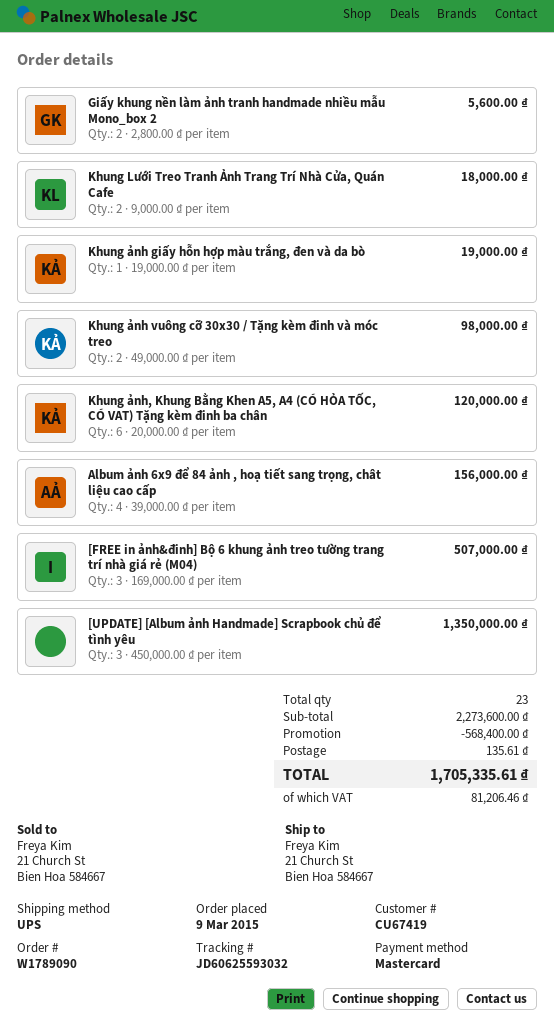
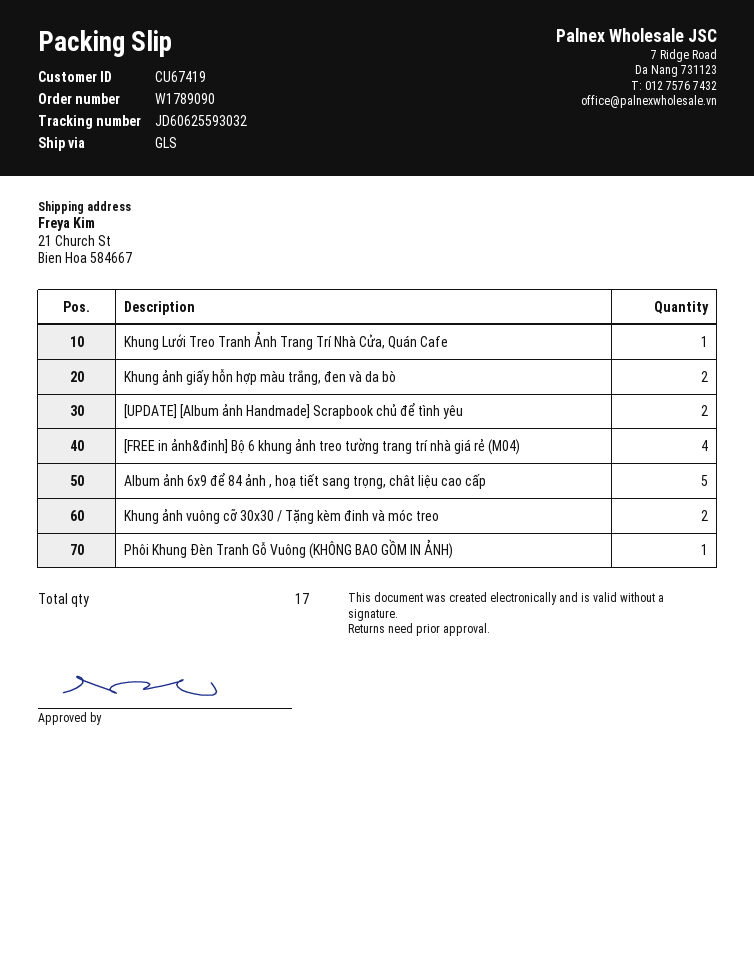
shipping method: UPS -> GLS
Giấy khung nền làm ảnh tranh handmade nhiều mẫu Mono_box 2: 2 -> none
Khung Lưới Treo Tranh Ảnh Trang Trí Nhà Cửa, Quán Cafe: 2 -> 1
Khung ảnh giấy hỗn hợp màu trắng, đen và da bò: 1 -> 2
Khung ảnh, Khung Bằng Khen A5, A4 (CÓ HỎA TỐC, CÓ VAT) Tặng kèm đinh ba chân: 6 -> none
Album ảnh 6x9 để 84 ảnh , hoạ tiết sang trọng, chât liệu cao cấp: 4 -> 5
[FREE in ảnh&đinh] Bộ 6 khung ảnh treo tường trang trí nhà giá rẻ (M04): 3 -> 4
[UPDATE] [Album ảnh Handmade] Scrapbook chủ để tình yêu: 3 -> 2
Phôi Khung Đèn Tranh Gỗ Vuông (KHÔNG BAO GỒM IN ẢNH): none -> 1
total quantity: 23 -> 17

